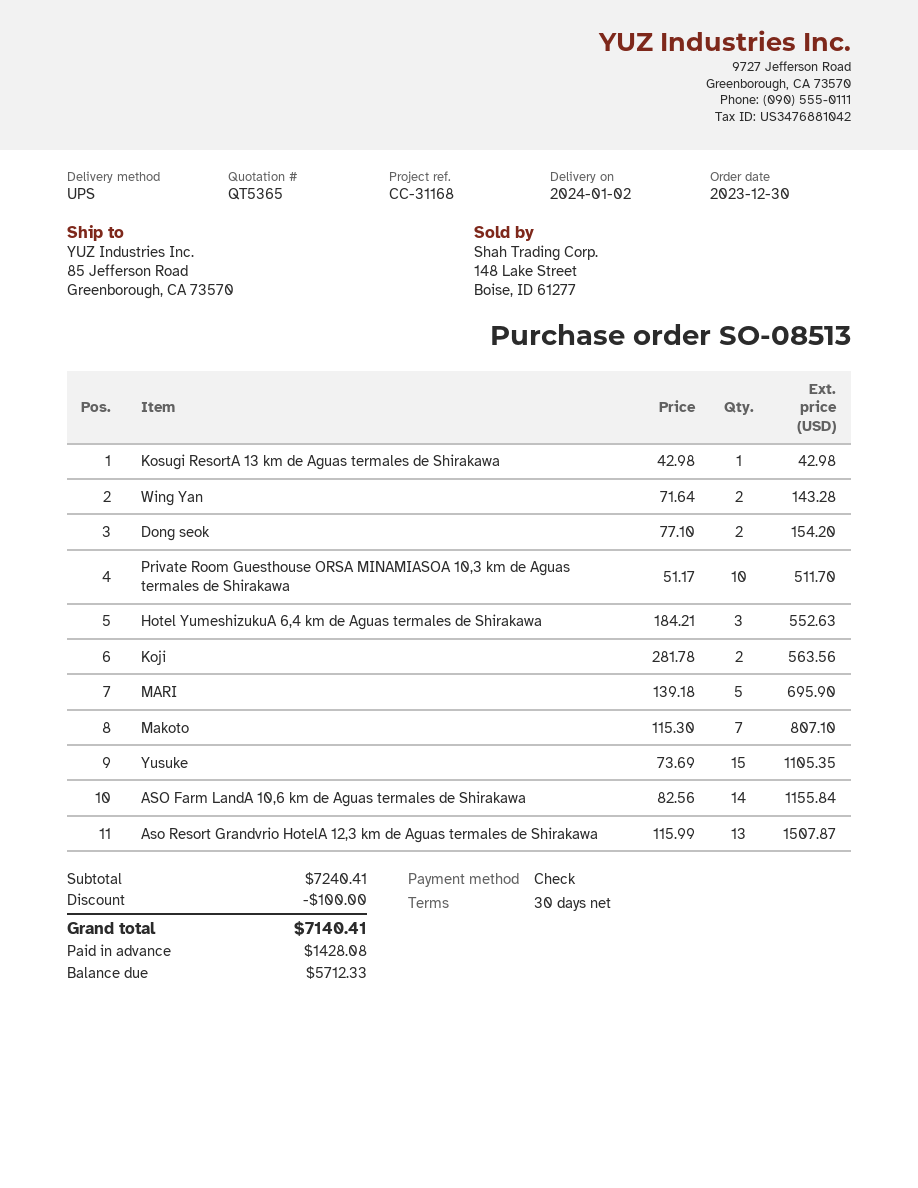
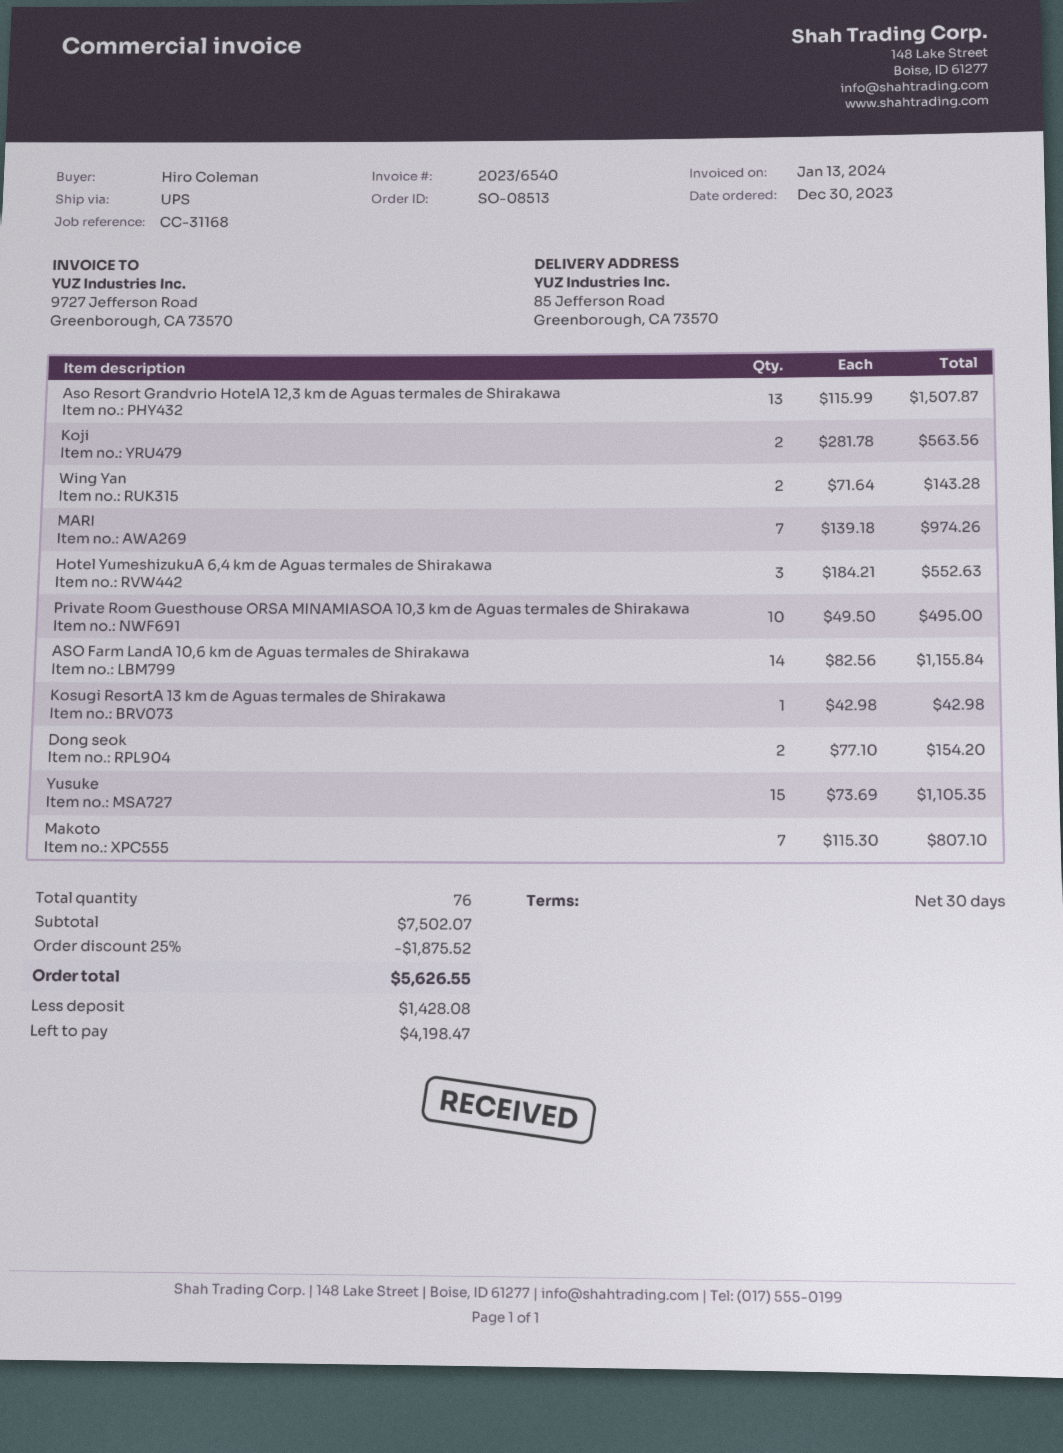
Private Room Guesthouse ORSA MINAMIASOA 10,3 km de Aguas termales de Shirakawa: 10 x 51.17 = 511.70 -> 10 x 49.50 = 495.00
MARI: 5 x 139.18 = 695.90 -> 7 x 139.18 = 974.26
subtotal: 7240.41 -> 7502.07
discount: 100.00 -> 1875.52
total: 7140.41 -> 5626.55
balance: 5712.33 -> 4198.47

